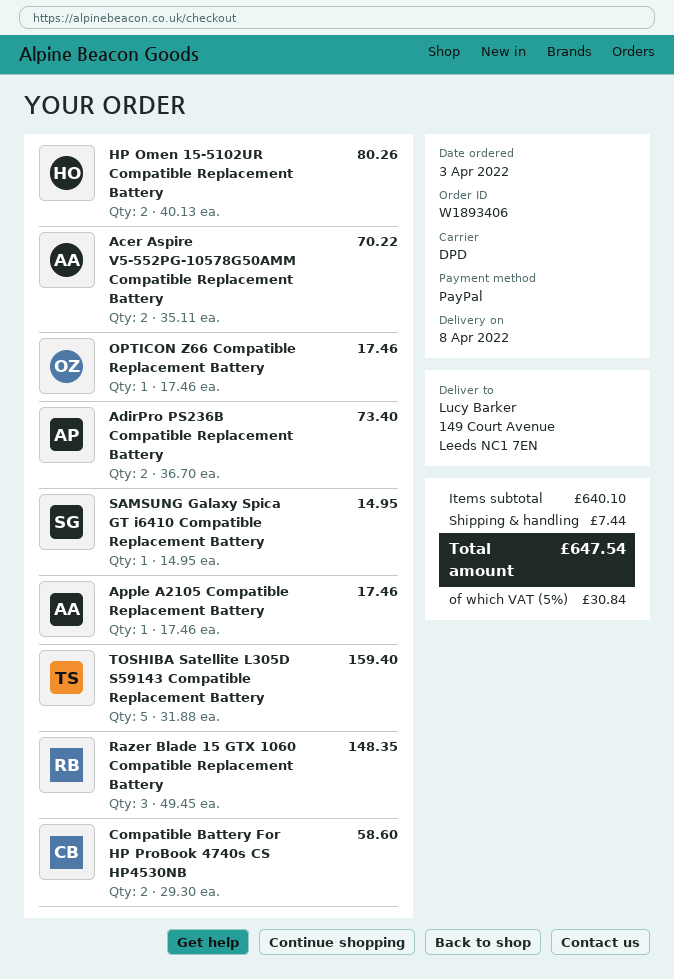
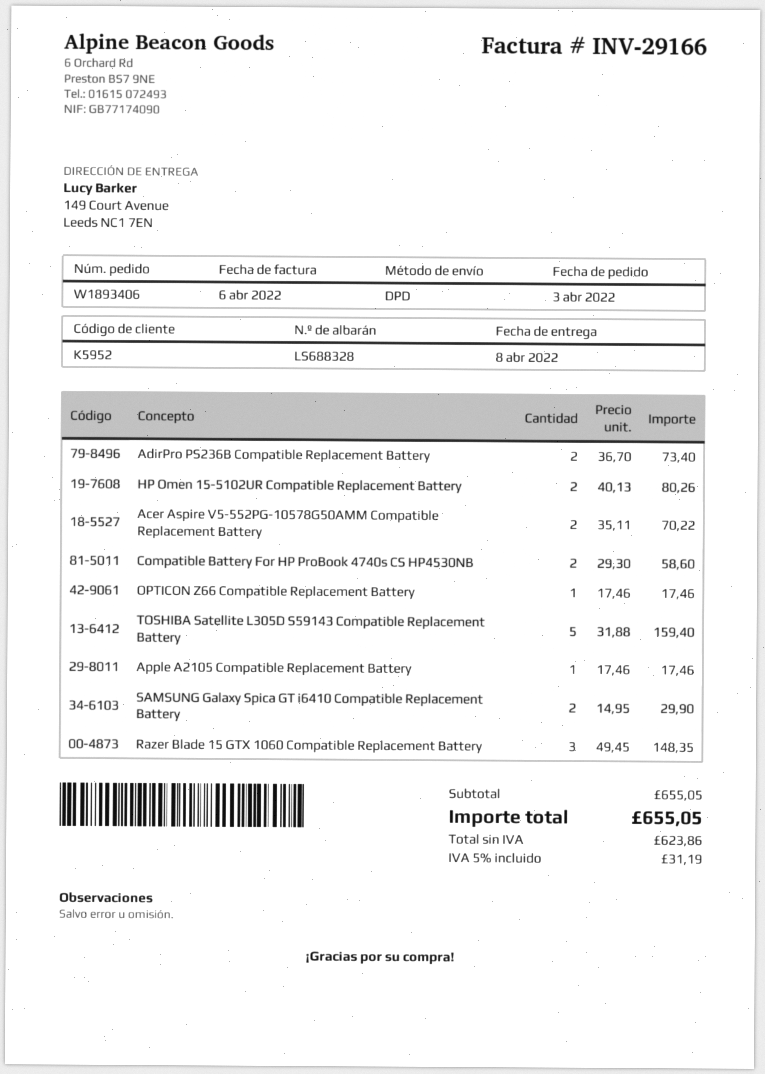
SAMSUNG Galaxy Spica GT i6410 Compatible Replacement Battery: 1 x 14.95 = 14.95 -> 2 x 14.95 = 29.90
subtotal: 640.10 -> 655.05
shipping: 7.44 -> none
tax: 5% = 30.84 -> 5% = 31.19
total: 647.54 -> 655.05

